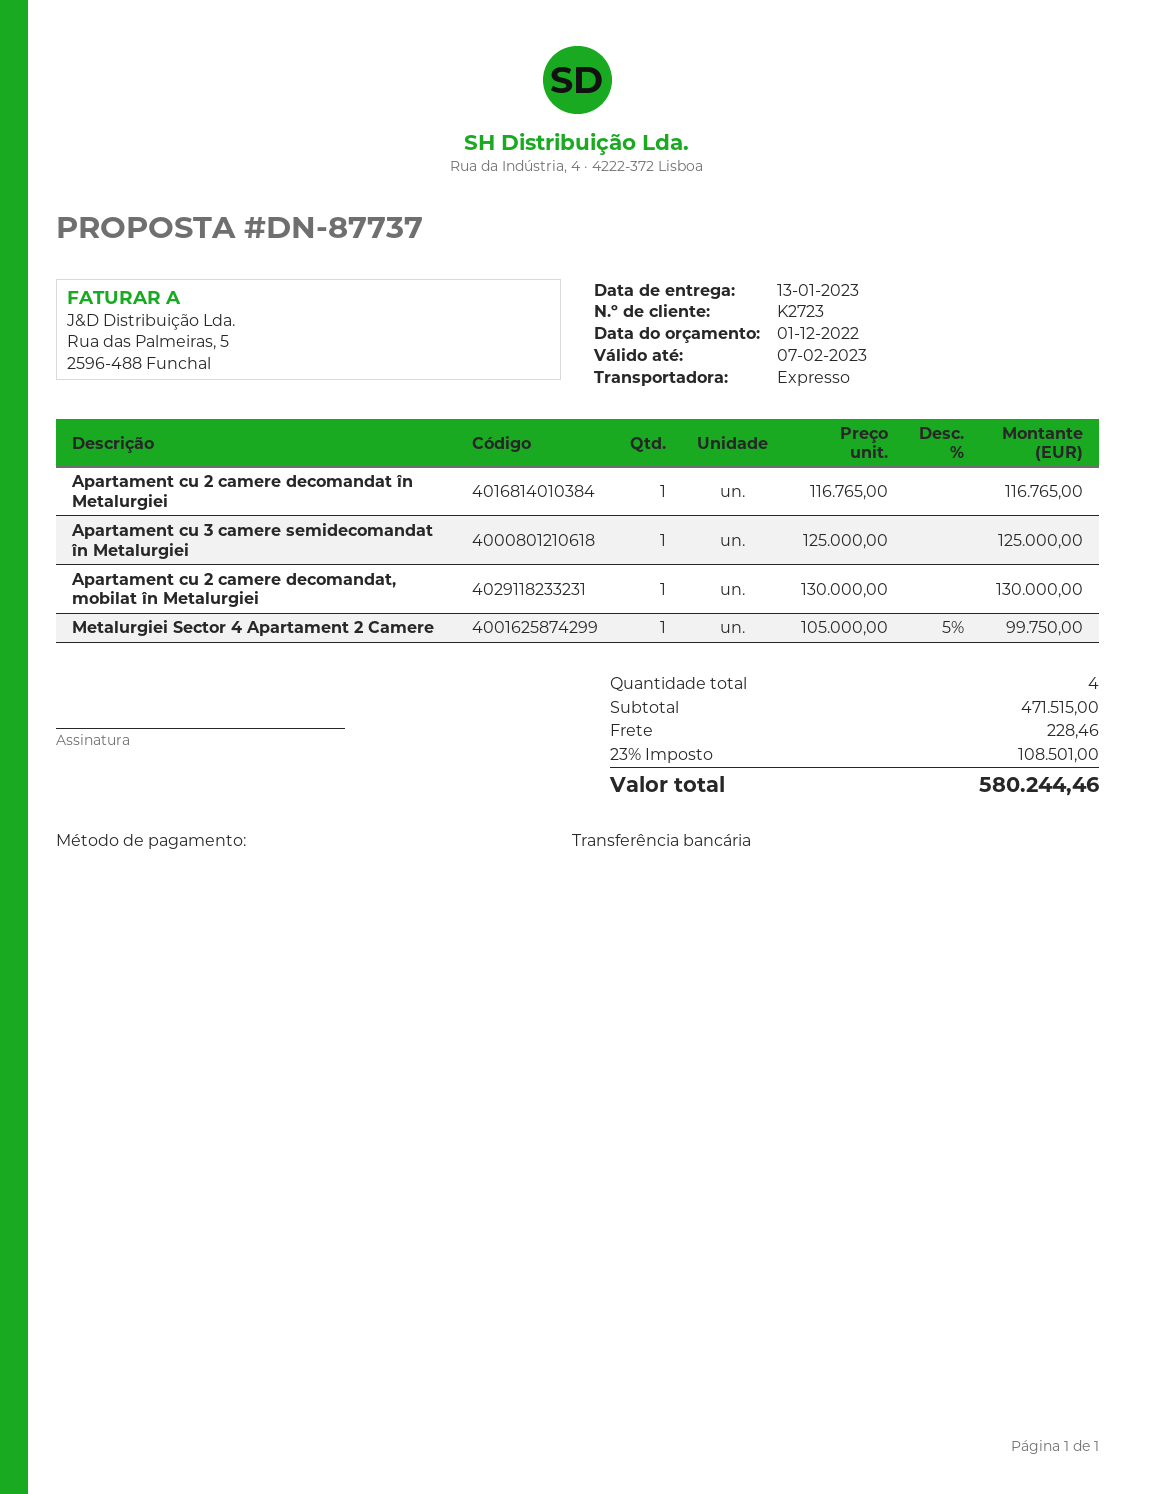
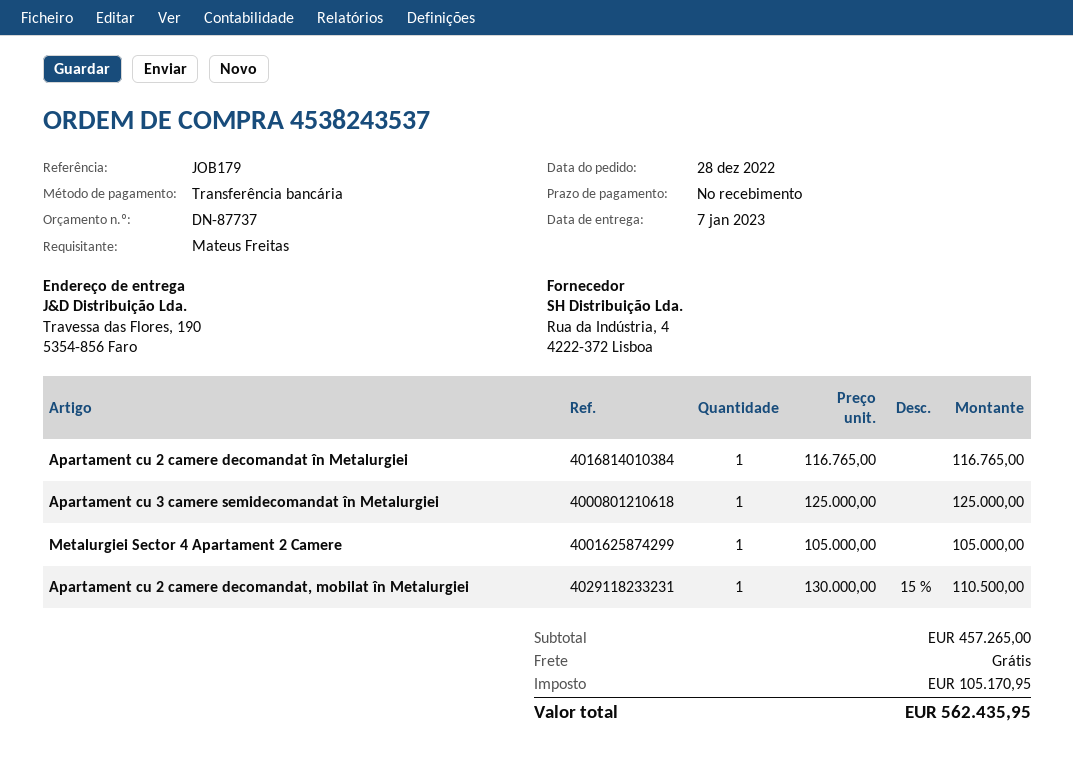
delivery date: 2023-01-13 -> 2023-01-07
Apartament cu 2 camere decomandat, mobilat în Metalurgiei: 1 x 130000.00 = 130000.00 -> 1 x 130000.00 - 15% = 110500.00
Metalurgiei Sector 4 Apartament 2 Camere: 1 x 105000.00 - 5% = 99750.00 -> 1 x 105000.00 = 105000.00
subtotal: 471515.00 -> 457265.00
shipping: 228.46 -> 0.00
tax: 108501.00 -> 105170.95
total: 580244.46 -> 562435.95

